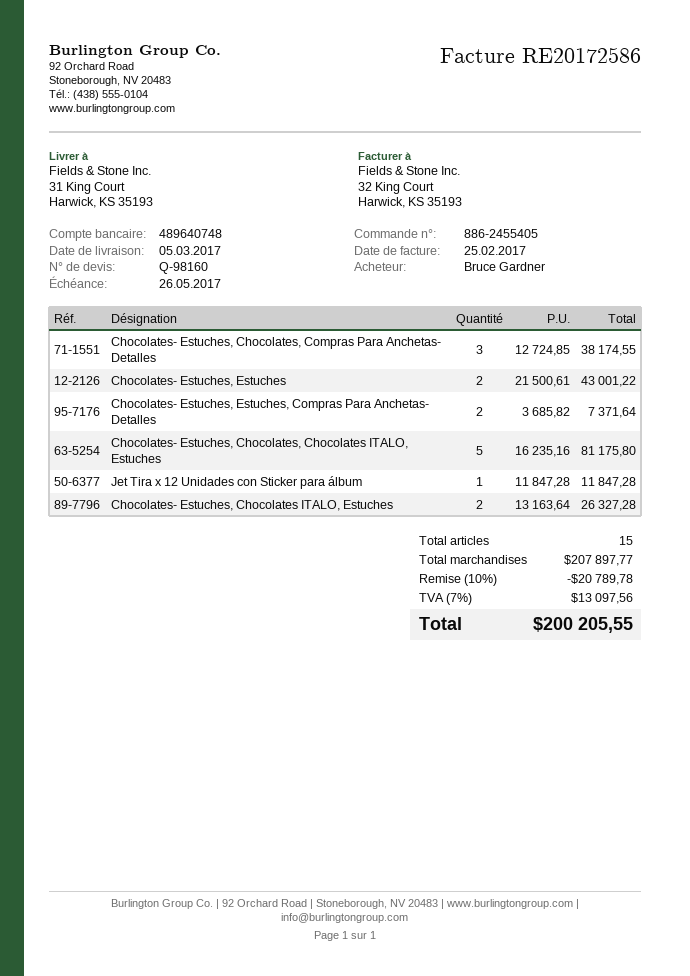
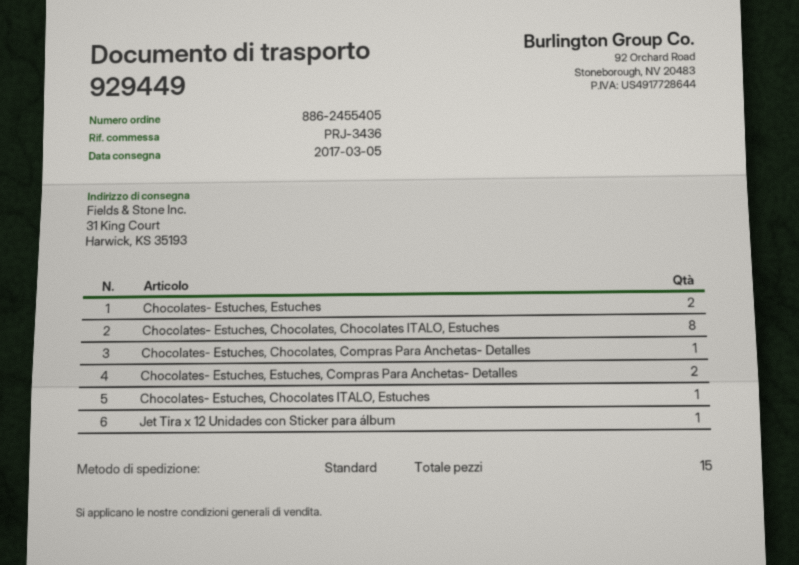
Chocolates- Estuches, Chocolates, Compras Para Anchetas- Detalles: 3 -> 1
Chocolates- Estuches, Chocolates, Chocolates ITALO, Estuches: 5 -> 8
Chocolates- Estuches, Chocolates ITALO, Estuches: 2 -> 1

